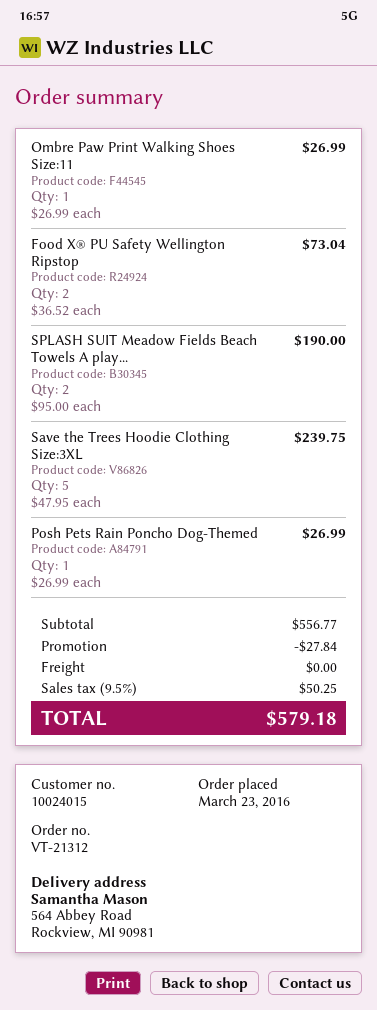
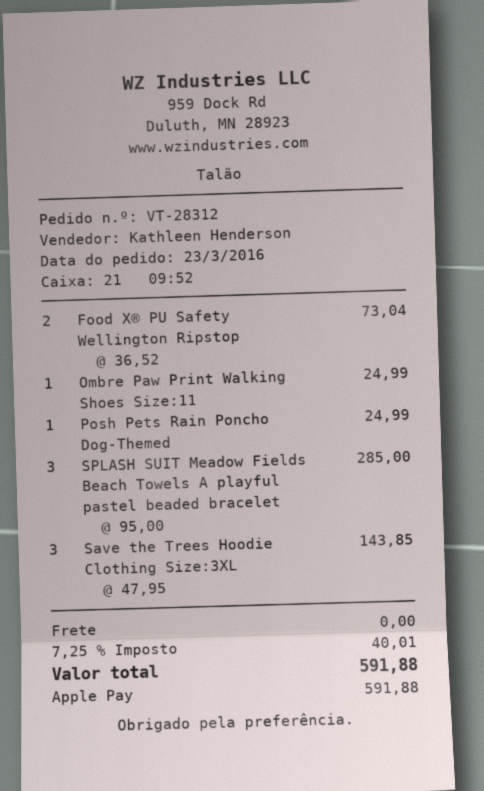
order number: VT-21312 -> VT-28312
Ombre Paw Print Walking Shoes Size:11: 1 x 26.99 = 26.99 -> 1 x 24.99 = 24.99
SPLASH SUIT Meadow Fields Beach Towels A play...: 2 x 95.00 = 190.00 -> 3 x 95.00 = 285.00
Save the Trees Hoodie Clothing Size:3XL: 5 x 47.95 = 239.75 -> 3 x 47.95 = 143.85
Posh Pets Rain Poncho Dog-Themed: 1 x 26.99 = 26.99 -> 1 x 24.99 = 24.99
discount: 27.84 -> none
tax: 9.5% = 50.25 -> 7.25% = 40.01
total: 579.18 -> 591.88

